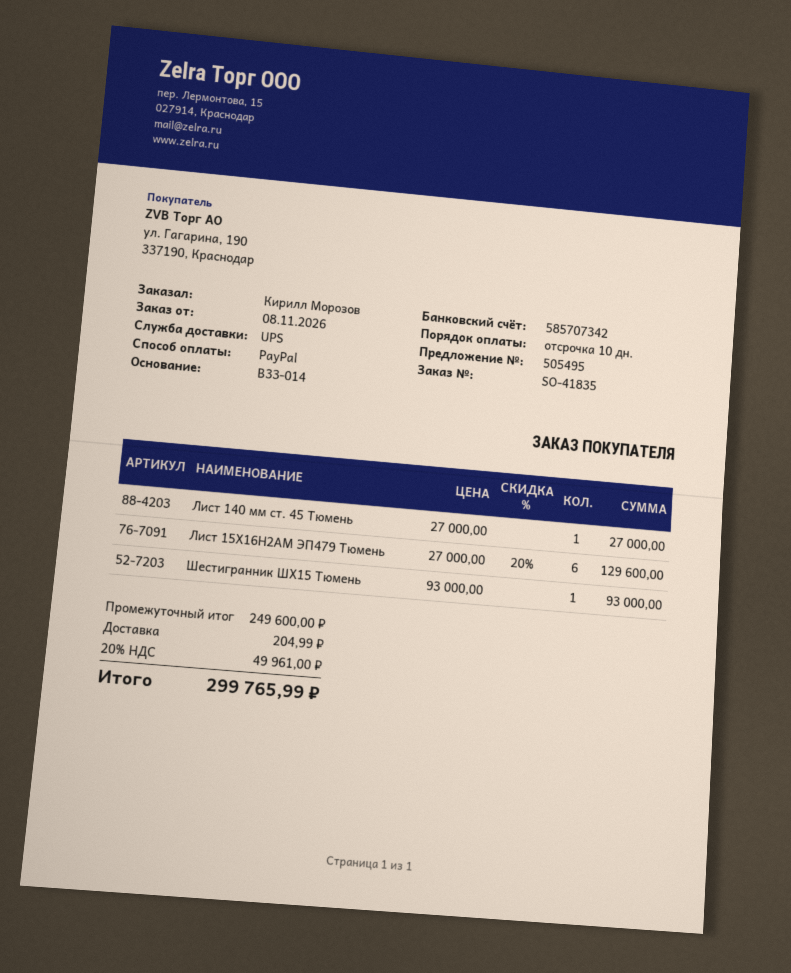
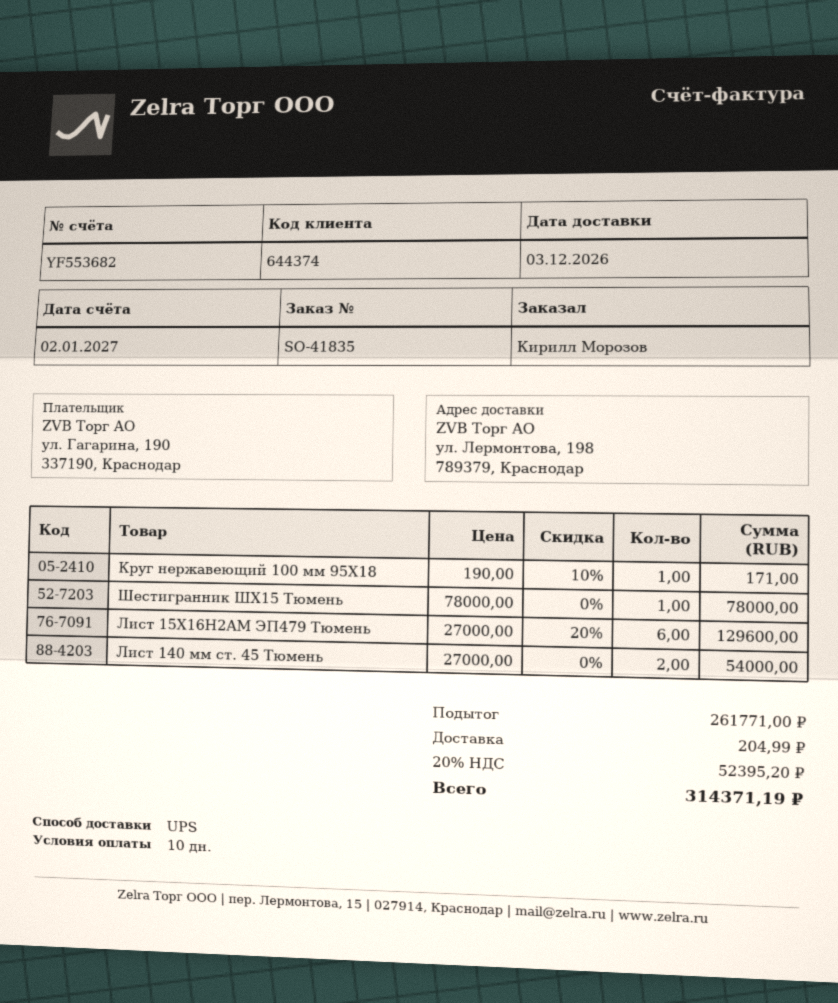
Лист 140 мм ст. 45 Тюмень: 1 x 27000.00 = 27000.00 -> 2 x 27000.00 = 54000.00
Шестигранник ШХ15 Тюмень: 1 x 93000.00 = 93000.00 -> 1 x 78000.00 = 78000.00
Круг нержавеющий 100 мм 95Х18: none -> 1 x 190.00 - 10% = 171.00
subtotal: 249600.00 -> 261771.00
tax: 20% = 49961.00 -> 20% = 52395.20
total: 299765.99 -> 314371.19

